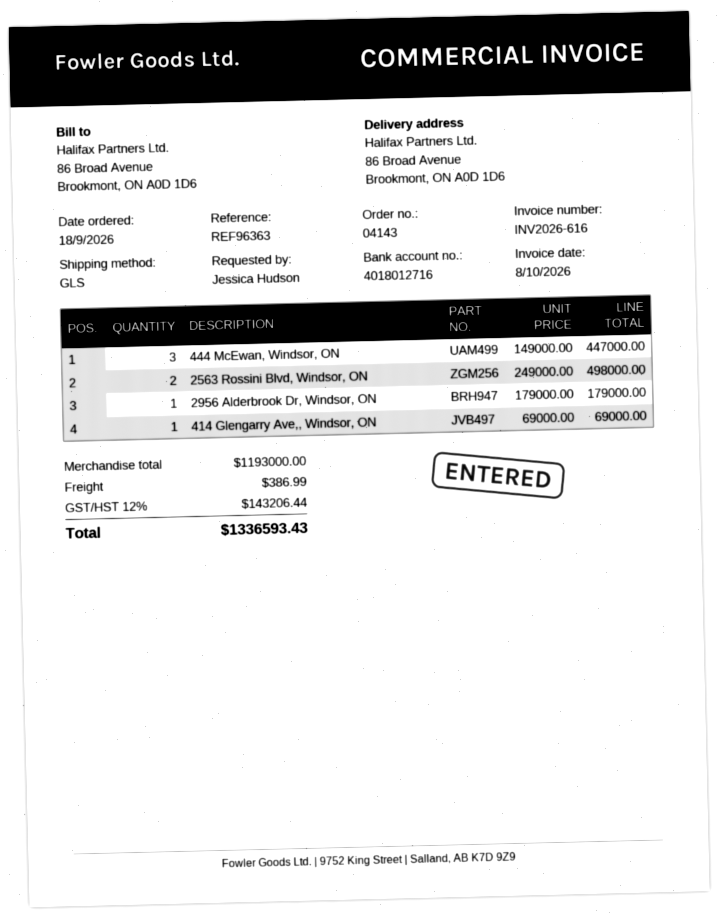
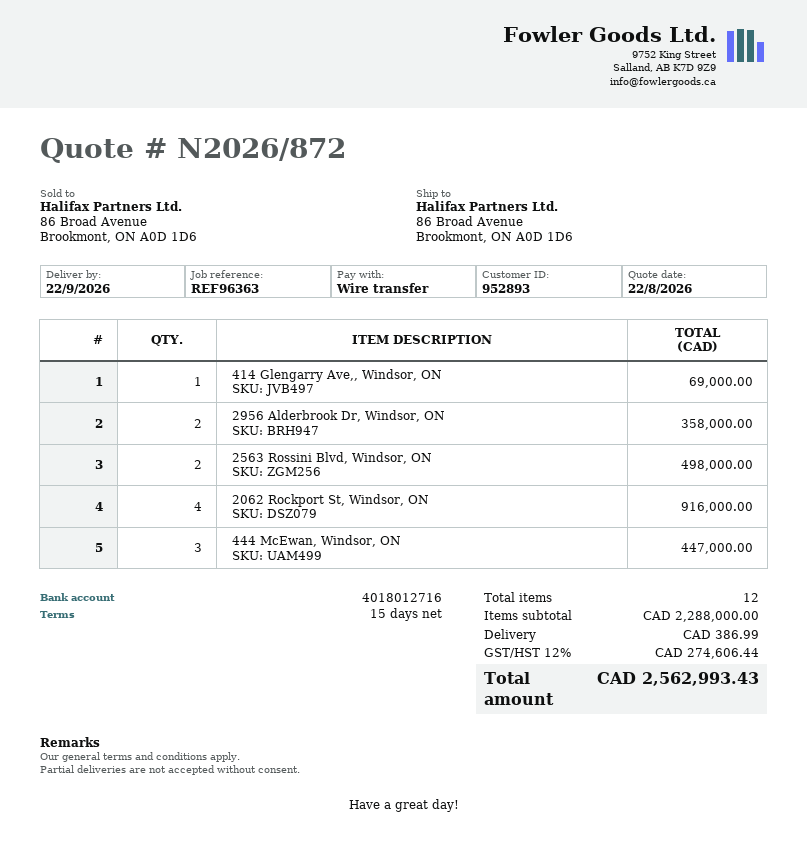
2956 Alderbrook Dr, Windsor, ON: 1 for 179000.00 -> 2 for 358000.00
2062 Rockport St, Windsor, ON: none -> 4 for 916000.00
subtotal: 1193000.00 -> 2288000.00
tax: 12% = 143206.44 -> 12% = 274606.44
total: 1336593.43 -> 2562993.43

